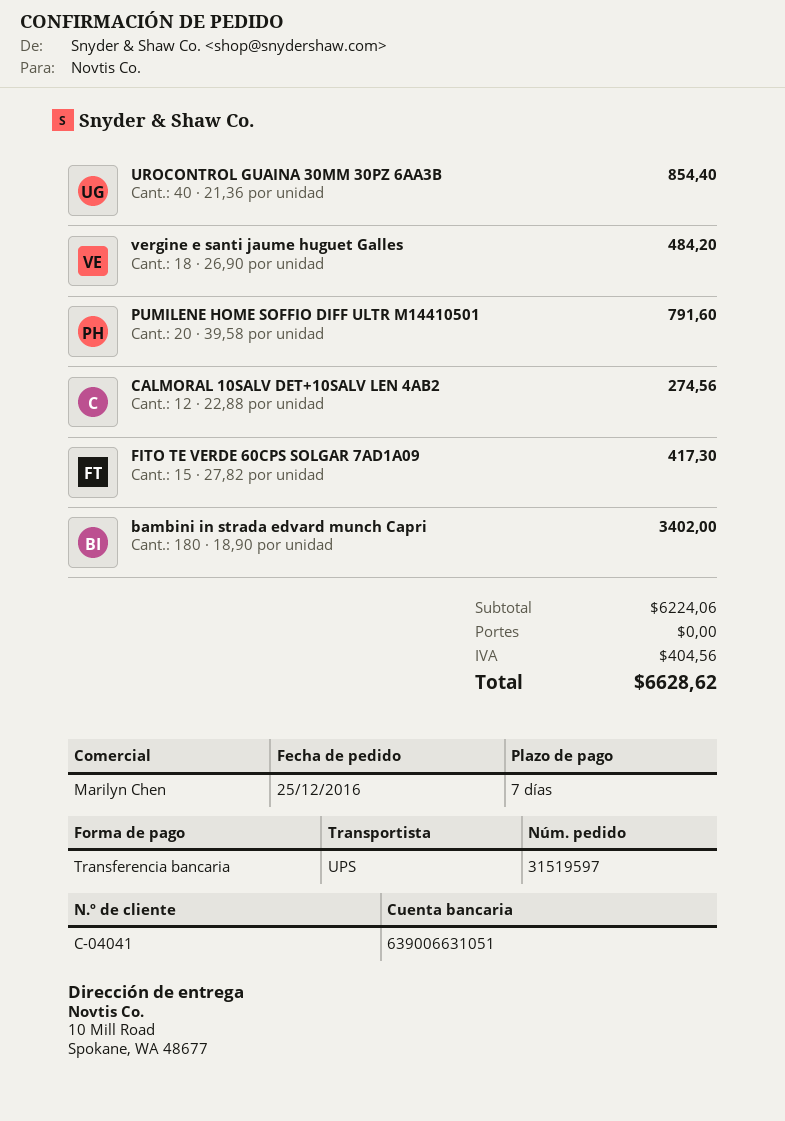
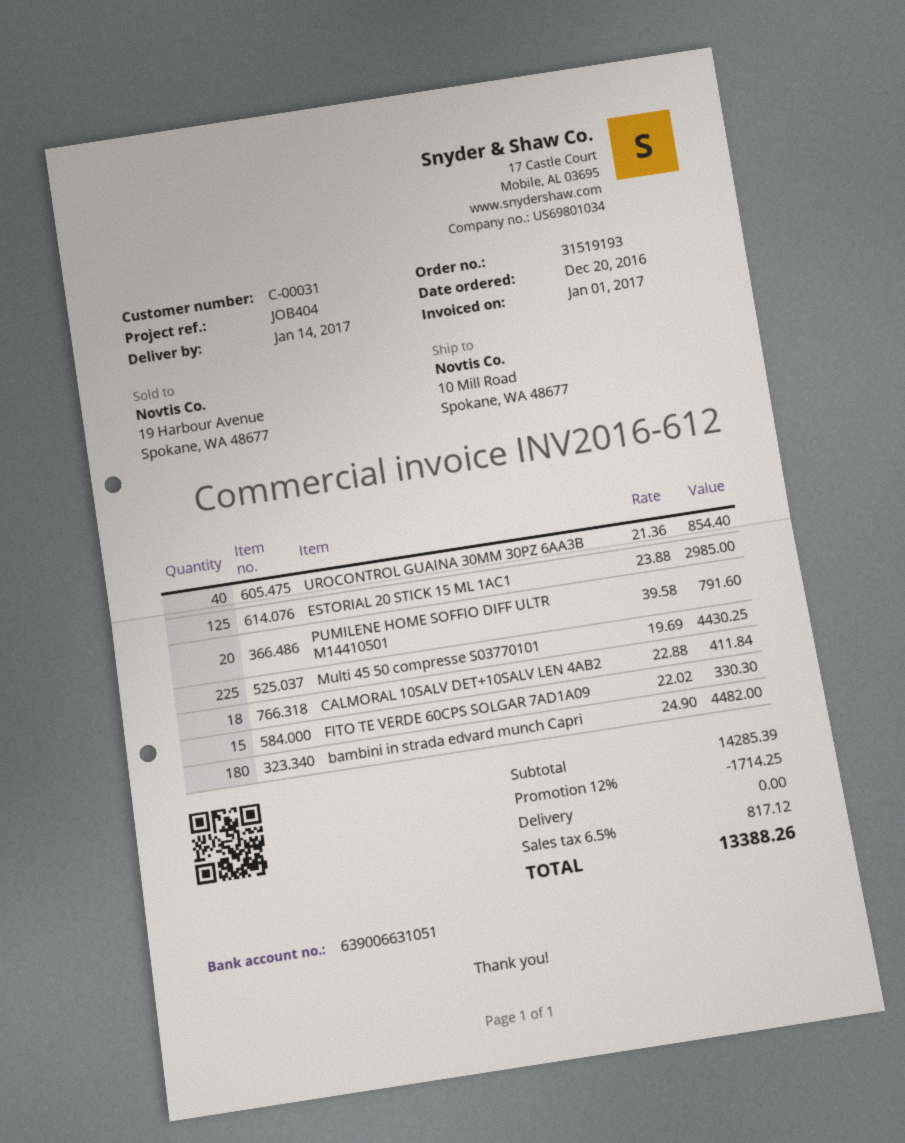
order number: 31519597 -> 31519193
order date: 2016-12-25 -> 2016-12-20
customer number: C-04041 -> C-00031
vergine e santi jaume huguet Galles: 18 x 26.90 = 484.20 -> none
CALMORAL 10SALV DET+10SALV LEN 4AB2: 12 x 22.88 = 274.56 -> 18 x 22.88 = 411.84
FITO TE VERDE 60CPS SOLGAR 7AD1A09: 15 x 27.82 = 417.30 -> 15 x 22.02 = 330.30
bambini in strada edvard munch Capri: 180 x 18.90 = 3402.00 -> 180 x 24.90 = 4482.00
ESTORIAL 20 STICK 15 ML 1AC1: none -> 125 x 23.88 = 2985.00
Multi 45 50 compresse S03770101: none -> 225 x 19.69 = 4430.25
subtotal: 6224.06 -> 14285.39
discount: none -> 12% = 1714.25
tax: 404.56 -> 817.12
total: 6628.62 -> 13388.26

